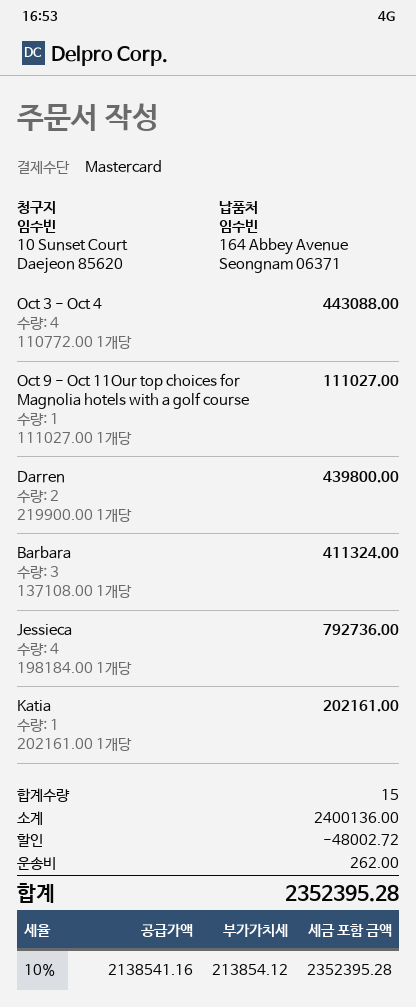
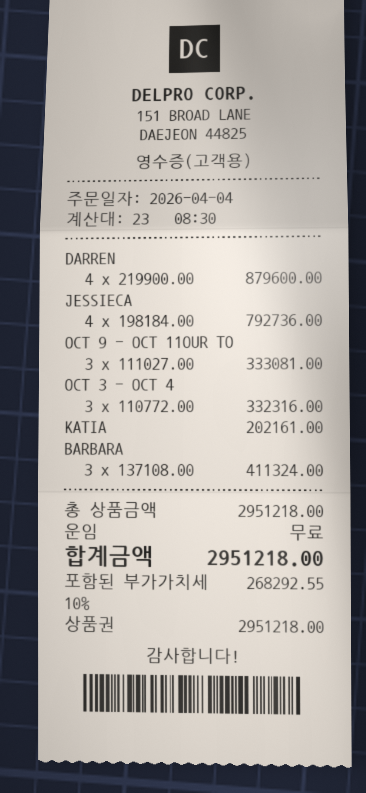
payment method: Mastercard -> gift card
Oct 3 - Oct 4: 4 x 110772.00 = 443088.00 -> 3 x 110772.00 = 332316.00
Oct 9 - Oct 11Our top choices for Magnolia hotels with a golf course: 1 x 111027.00 = 111027.00 -> 3 x 111027.00 = 333081.00
Darren: 2 x 219900.00 = 439800.00 -> 4 x 219900.00 = 879600.00
subtotal: 2400136.00 -> 2951218.00
discount: 48002.72 -> none
shipping: 262.00 -> 0.00
tax: 10% = 213854.12 -> 10% = 268292.55
total: 2352395.28 -> 2951218.00

